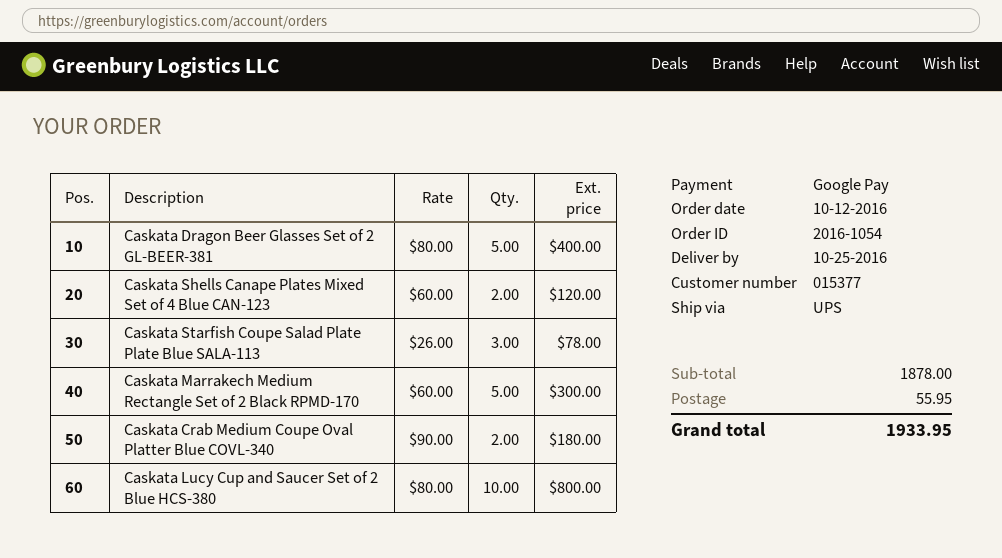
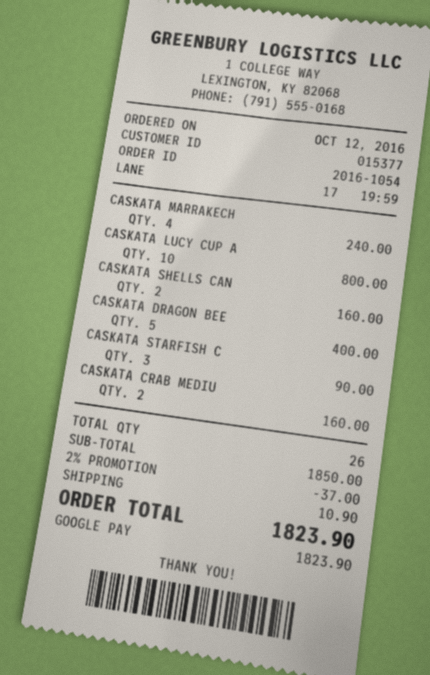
Caskata Shells Canape Plates Mixed Set of 4 Blue CAN-123: 2 for 120.00 -> 2 for 160.00
Caskata Starfish Coupe Salad Plate Plate Blue SALA-113: 3 for 78.00 -> 3 for 90.00
Caskata Marrakech Medium Rectangle Set of 2 Black RPMD-170: 5 for 300.00 -> 4 for 240.00
Caskata Crab Medium Coupe Oval Platter Blue COVL-340: 2 for 180.00 -> 2 for 160.00
subtotal: 1878.00 -> 1850.00
discount: none -> 2% = 37.00
shipping: 55.95 -> 10.90
total: 1933.95 -> 1823.90

